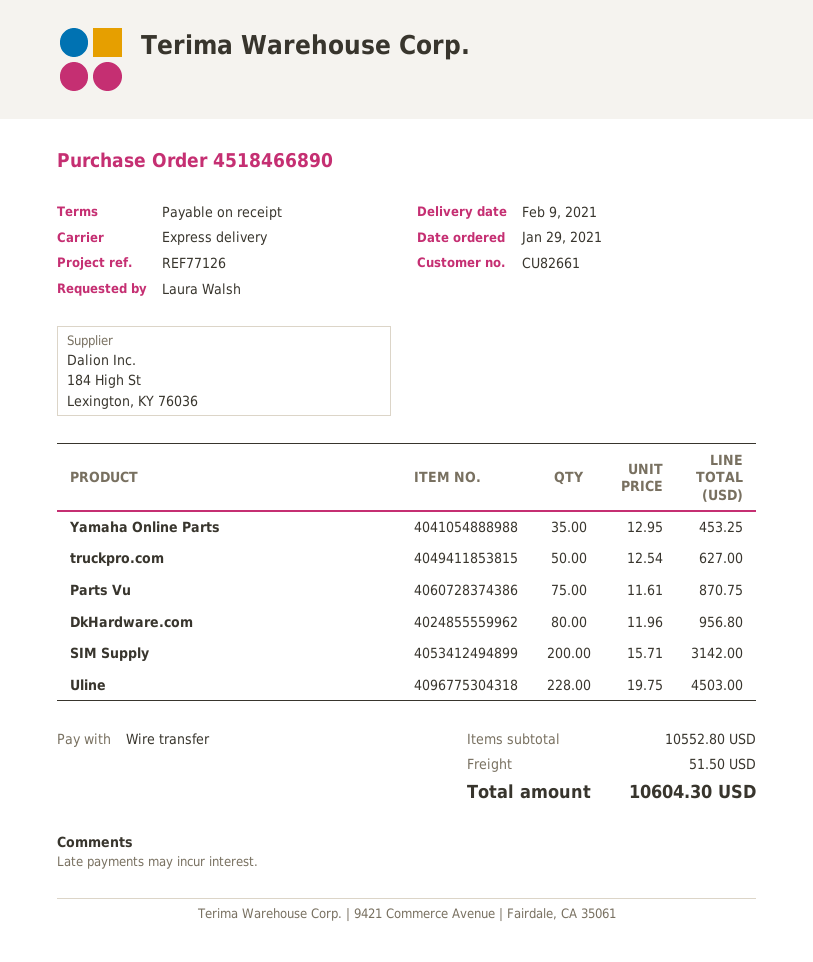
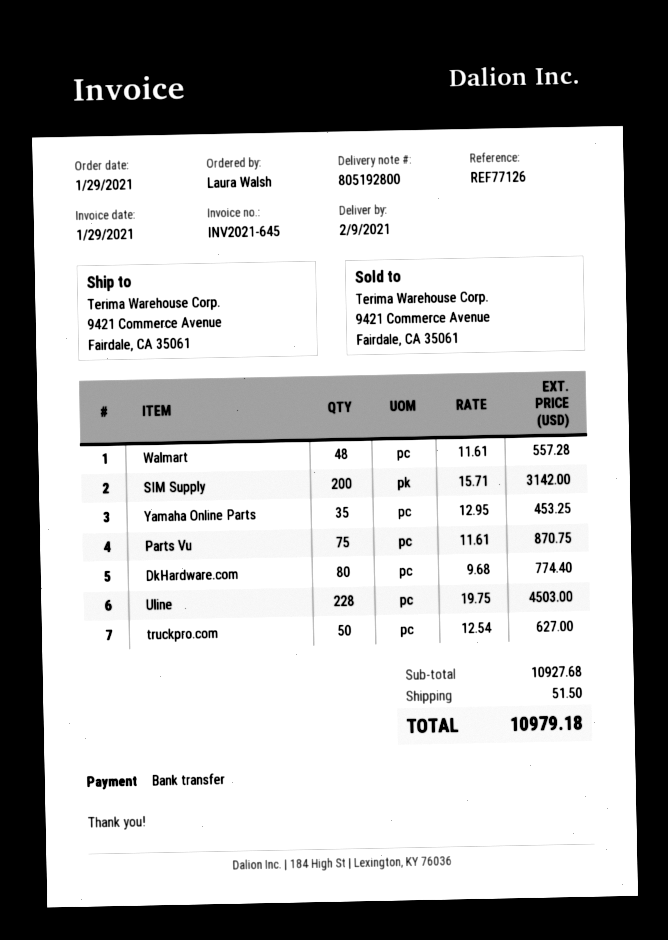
DkHardware.com: 80 x 11.96 = 956.80 -> 80 x 9.68 = 774.40
Walmart: none -> 48 x 11.61 = 557.28
subtotal: 10552.80 -> 10927.68
total: 10604.30 -> 10979.18

